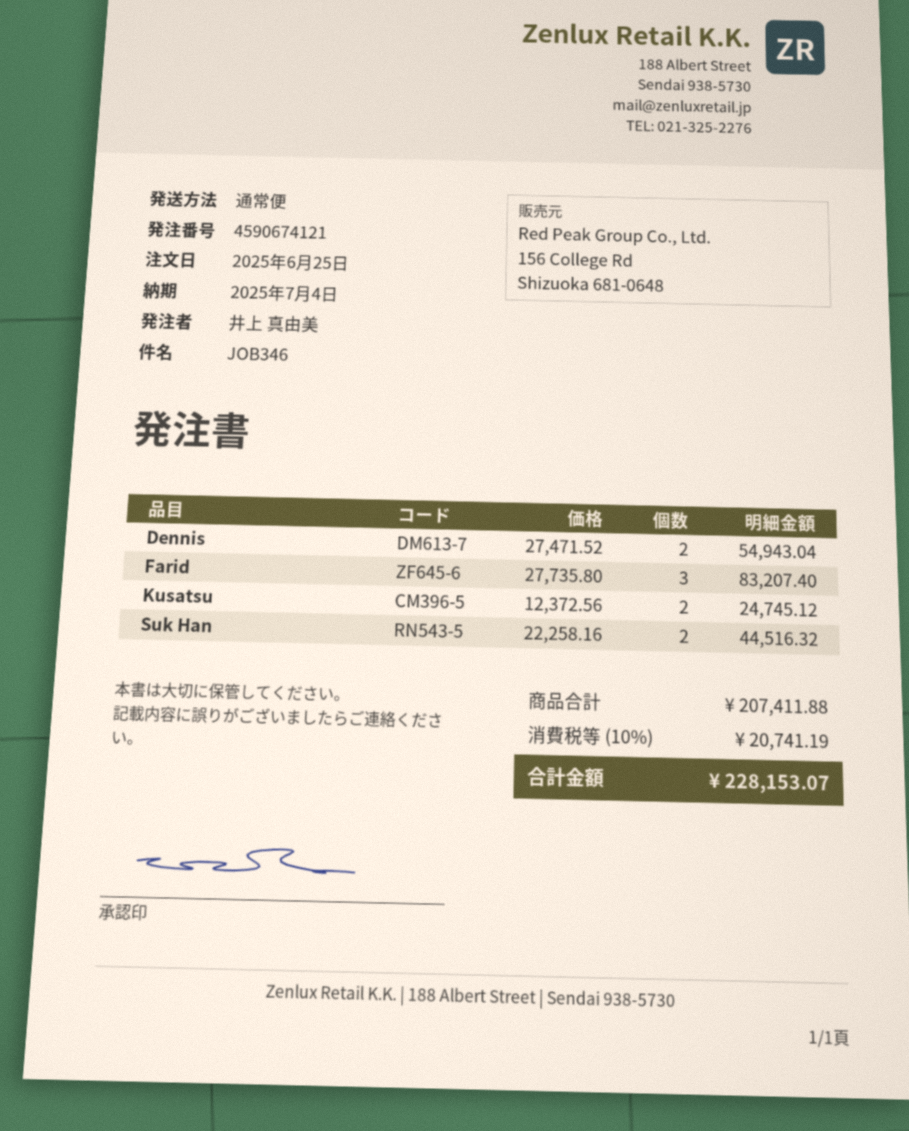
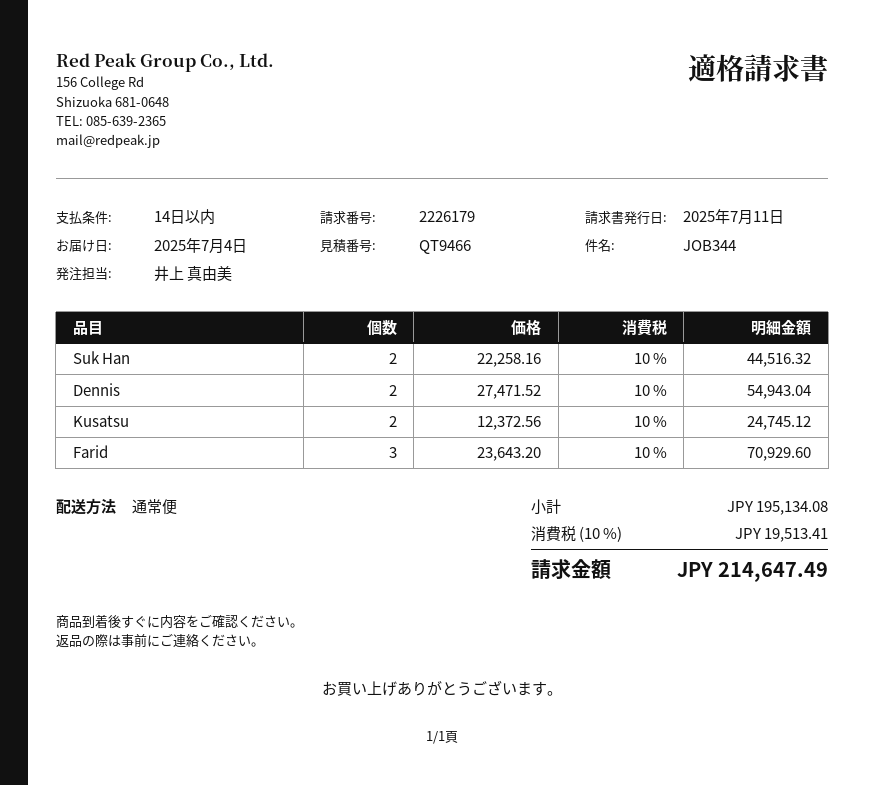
reference: JOB346 -> JOB344
Farid: 3 x 27735.80 = 83207.40 -> 3 x 23643.20 = 70929.60
subtotal: 207411.88 -> 195134.08
tax: 10% = 20741.19 -> 10% = 19513.41
total: 228153.07 -> 214647.49

